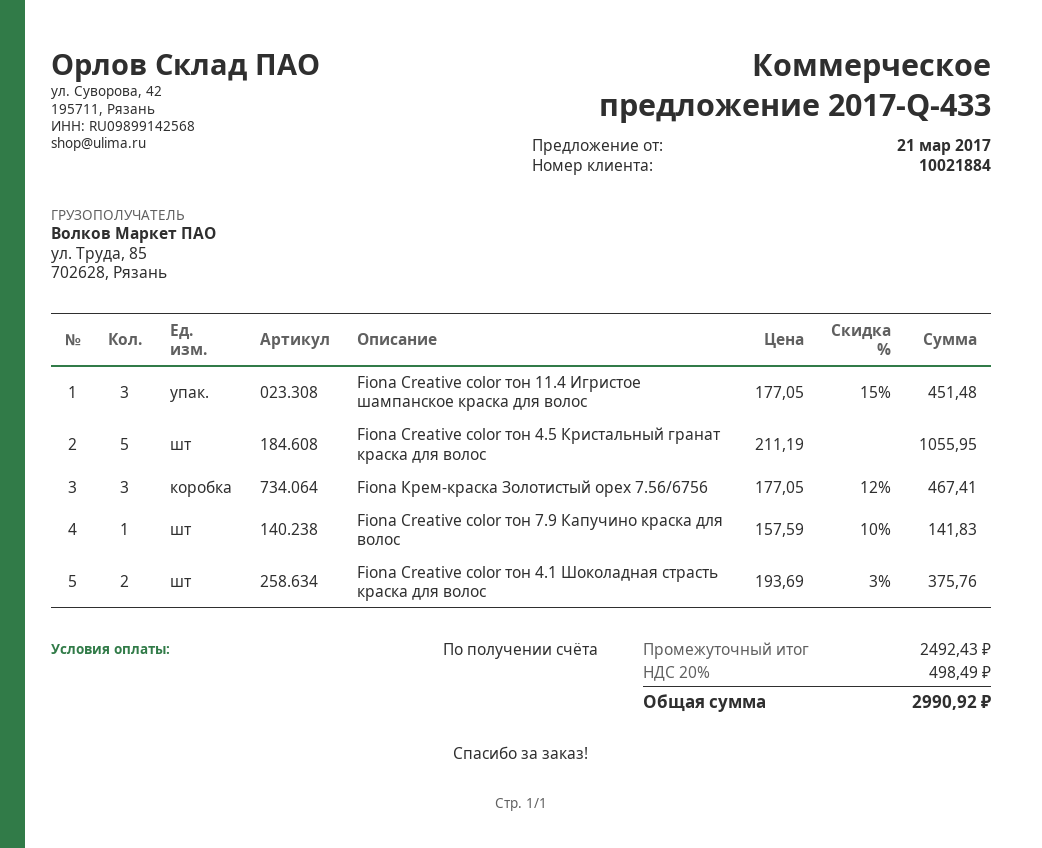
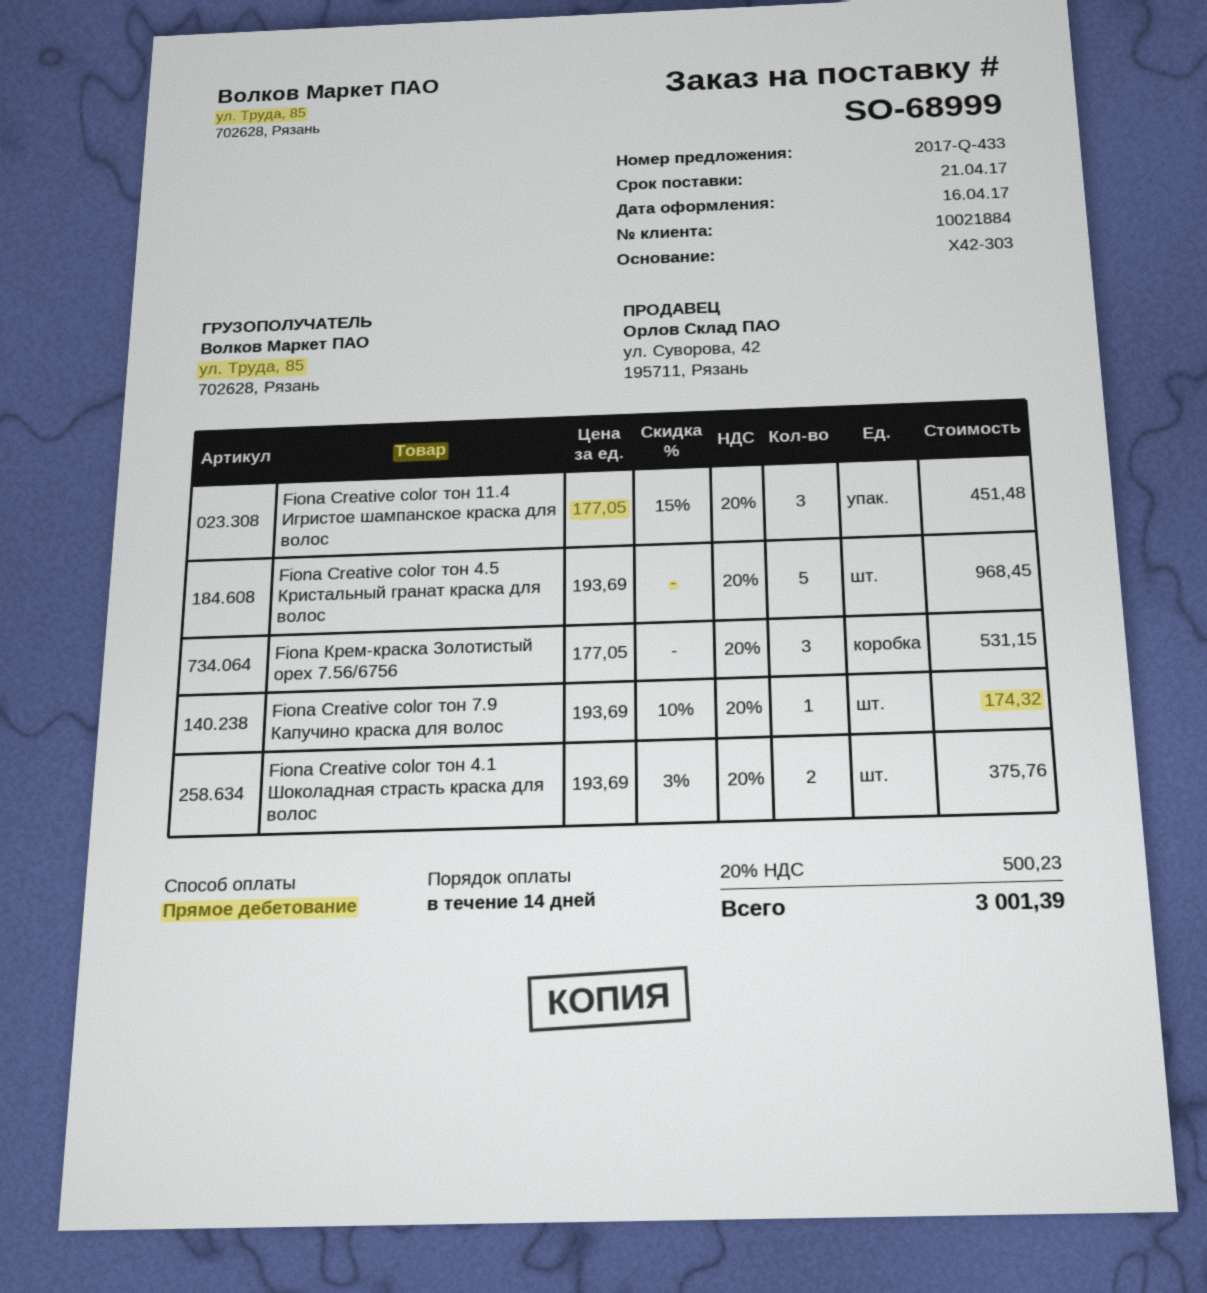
payment terms: on receipt -> 14 days
Fiona Creative color тон 4.5 Кристальный гранат краска для волос: 5 x 211.19 = 1055.95 -> 5 x 193.69 = 968.45
Fiona Крем-краска Золотистый орех 7.56/6756: 3 x 177.05 - 12% = 467.41 -> 3 x 177.05 = 531.15
Fiona Creative color тон 7.9 Капучино краска для волос: 1 x 157.59 - 10% = 141.83 -> 1 x 193.69 - 10% = 174.32
tax: 20% = 498.49 -> 20% = 500.23
total: 2990.92 -> 3001.39

